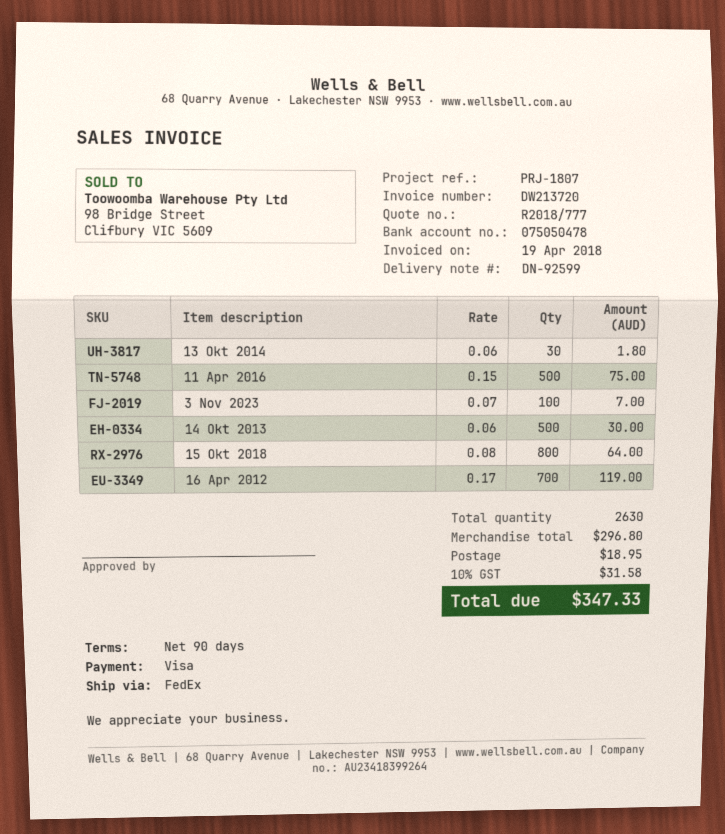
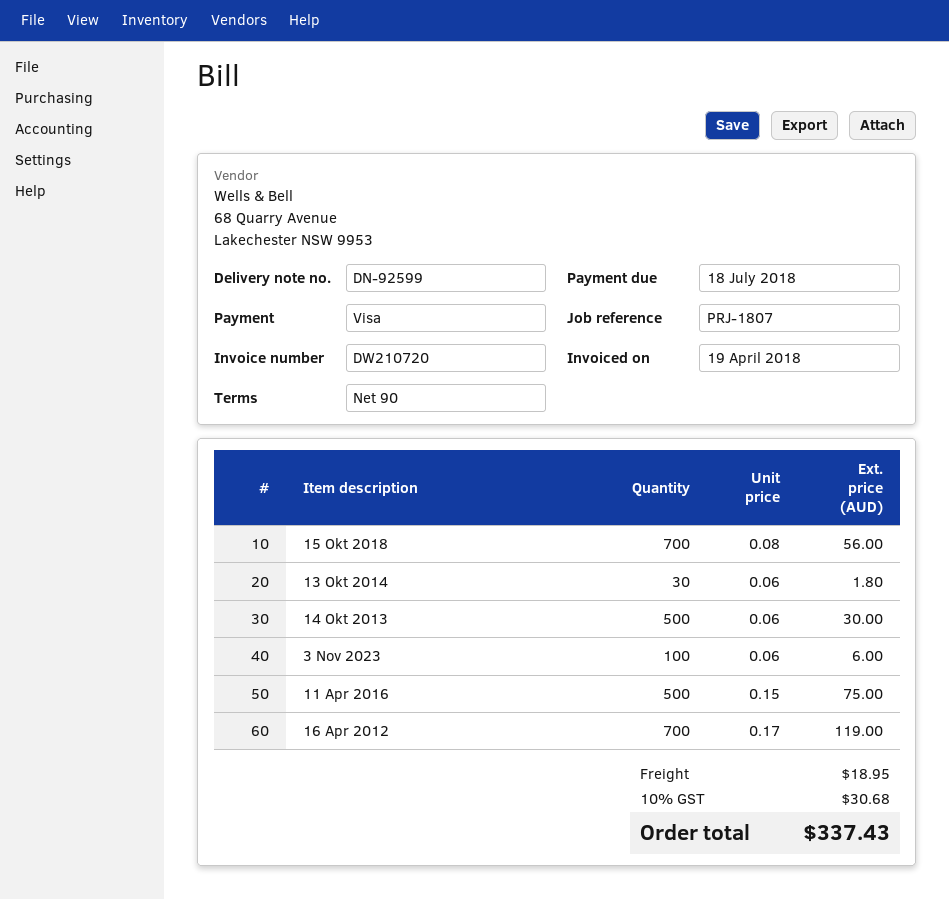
invoice number: DW213720 -> DW210720
3 Nov 2023: 100 x 0.07 = 7.00 -> 100 x 0.06 = 6.00
15 Okt 2018: 800 x 0.08 = 64.00 -> 700 x 0.08 = 56.00
tax: 10% = 31.58 -> 10% = 30.68
total: 347.33 -> 337.43

